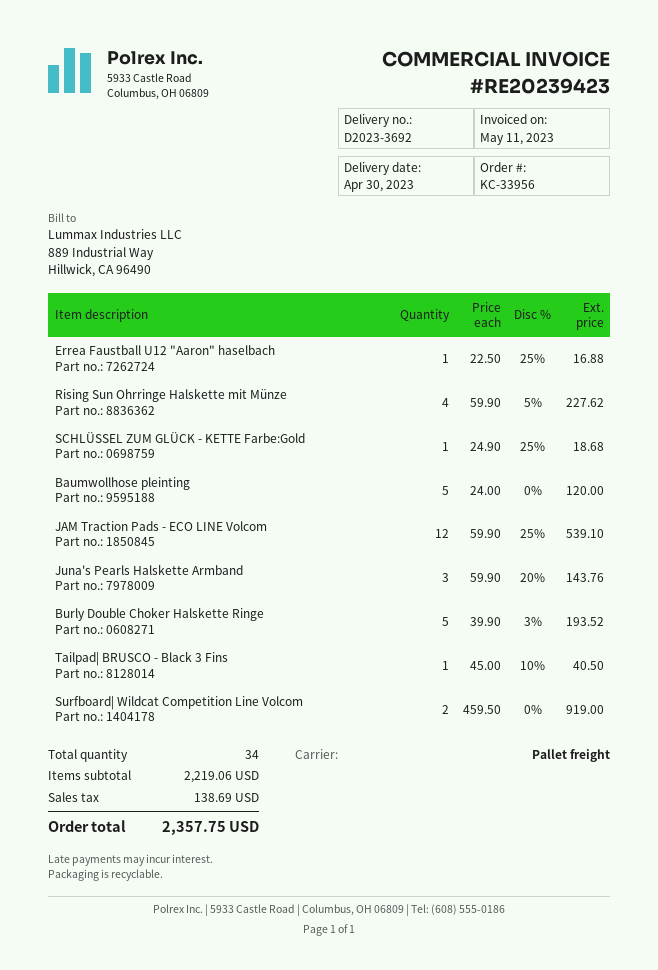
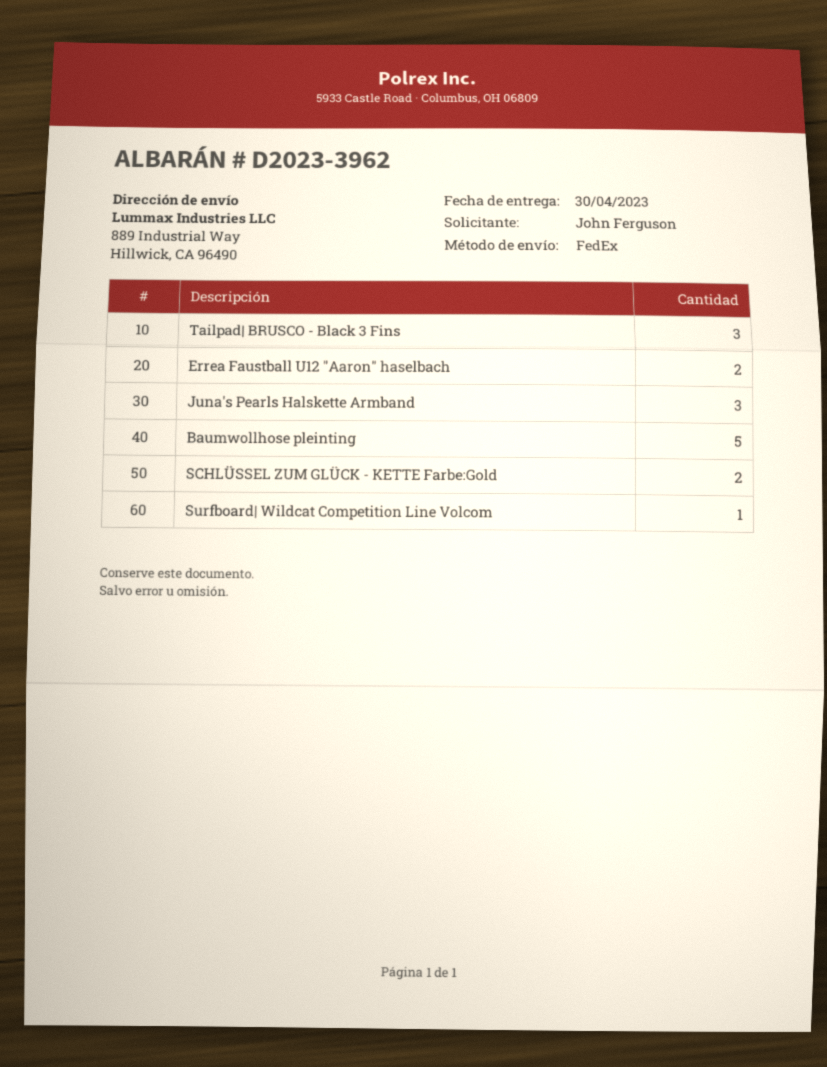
delivery note number: D2023-3692 -> D2023-3962
shipping method: pallet freight -> FedEx
Errea Faustball U12 "Aaron" haselbach: 1 -> 2
Rising Sun Ohrringe Halskette mit Münze: 4 -> none
SCHLÜSSEL ZUM GLÜCK - KETTE Farbe:Gold: 1 -> 2
JAM Traction Pads - ECO LINE Volcom: 12 -> none
Burly Double Choker Halskette Ringe: 5 -> none
Tailpad| BRUSCO - Black 3 Fins: 1 -> 3
Surfboard| Wildcat Competition Line Volcom: 2 -> 1

